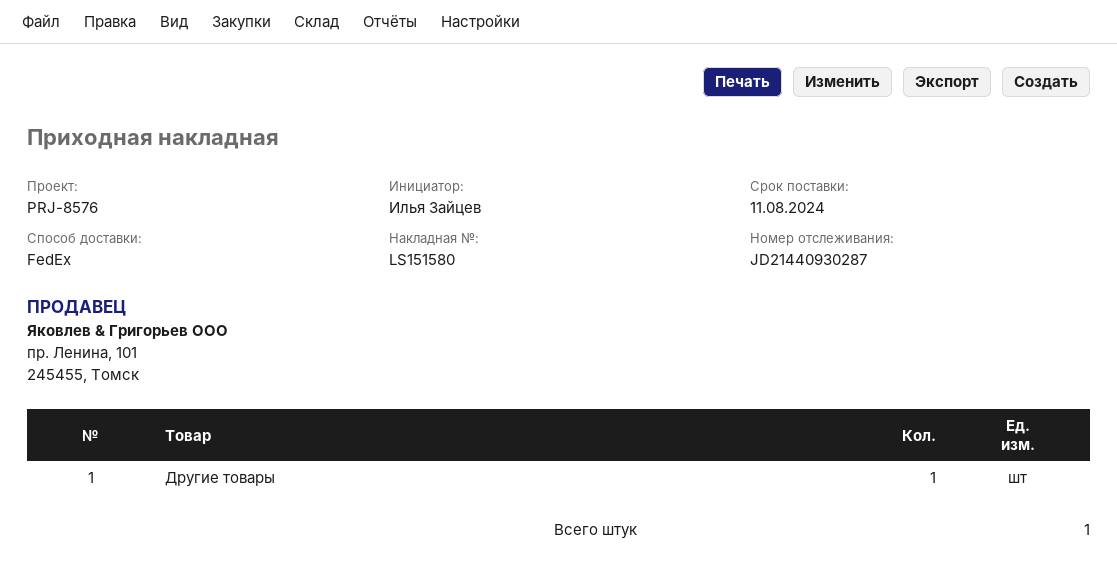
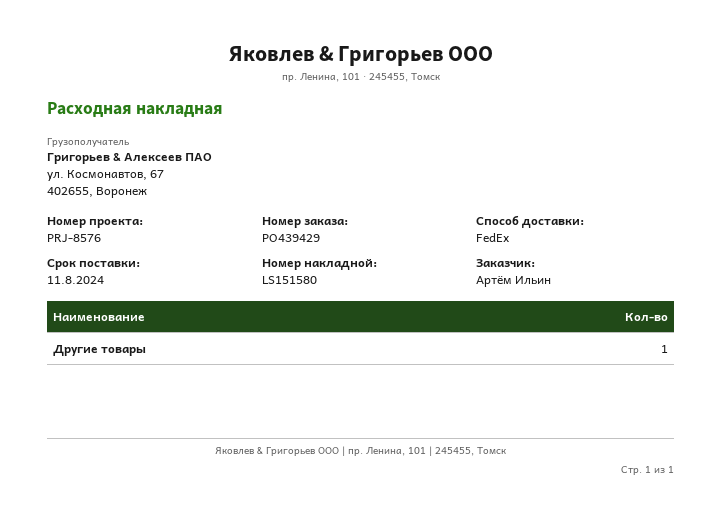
ordered by: Илья Зайцев -> Артём Ильин

